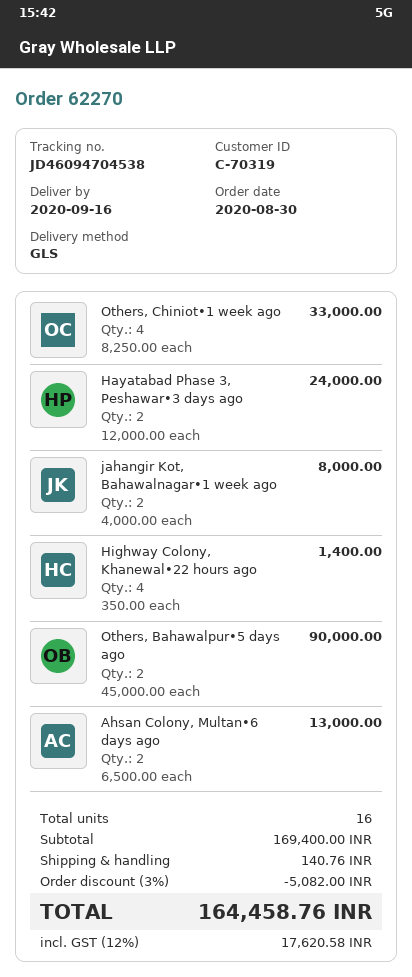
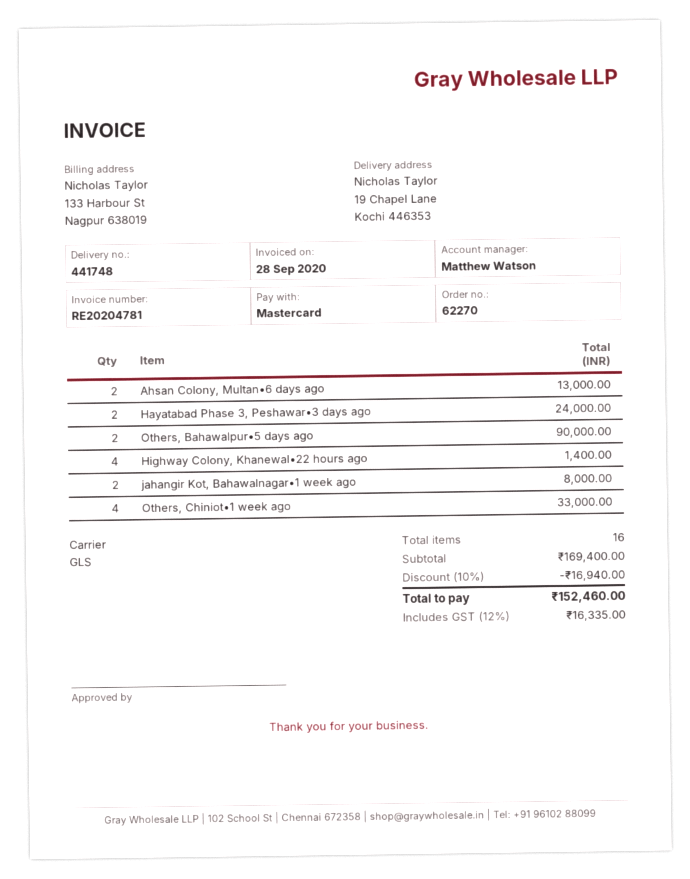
discount: 3% = 5082.00 -> 10% = 16940.00
shipping: 140.76 -> none
tax: 12% = 17620.58 -> 12% = 16335.00
total: 164458.76 -> 152460.00

